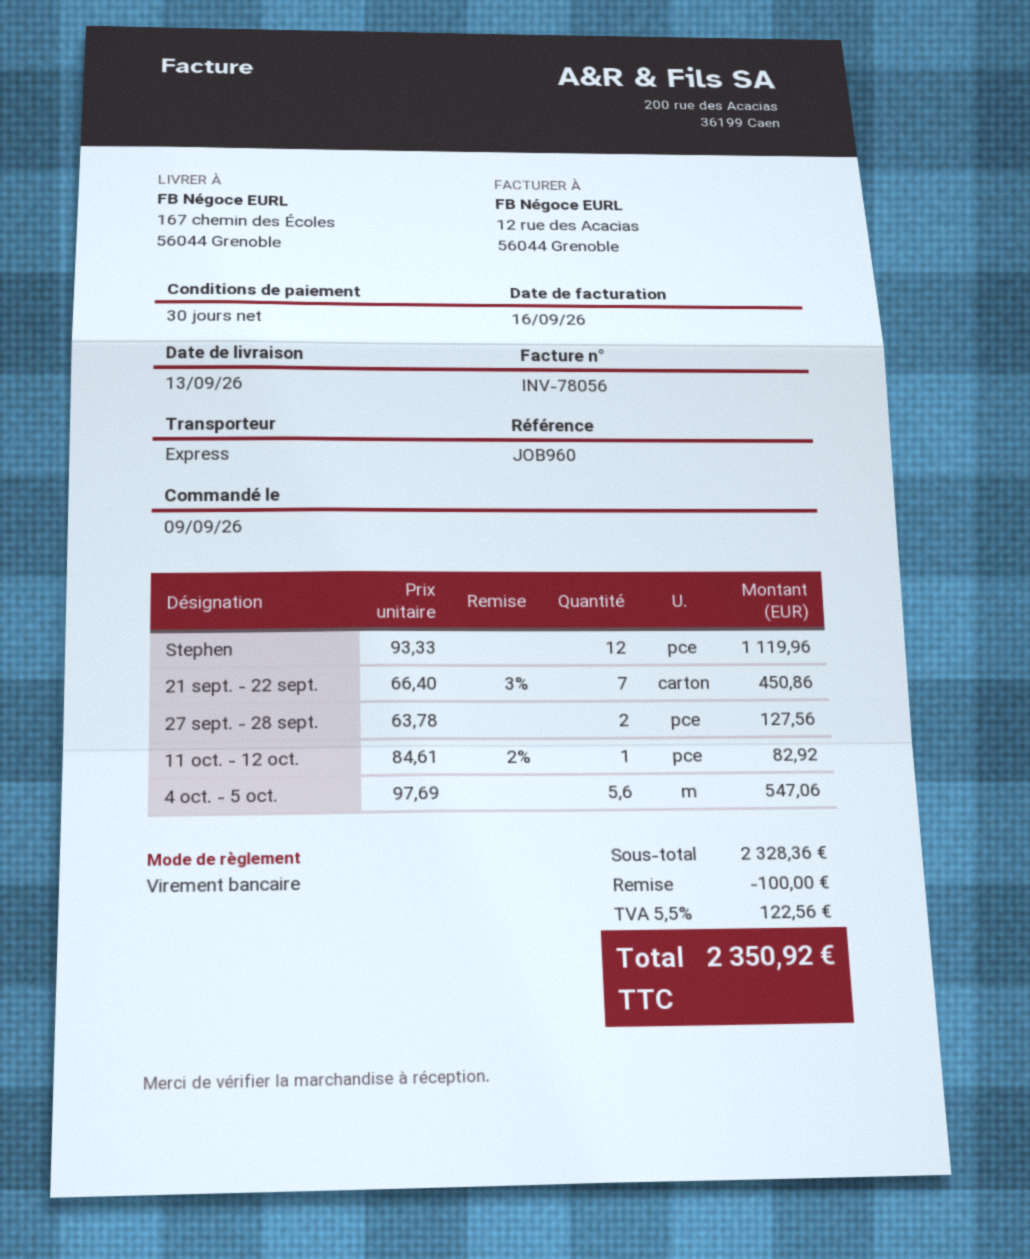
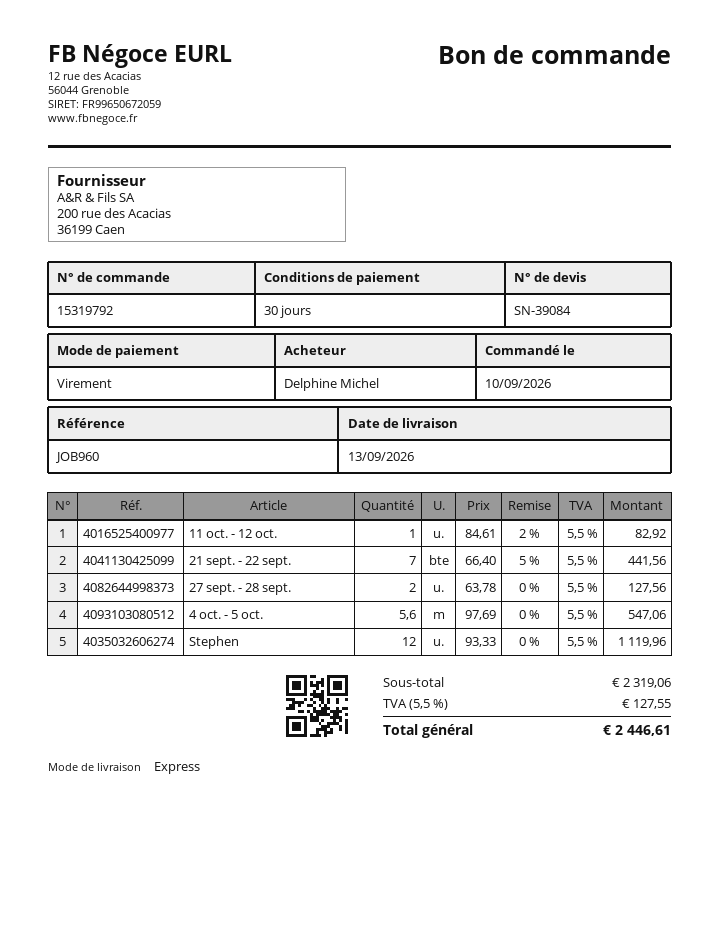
order date: 2026-09-09 -> 2026-09-10
21 sept. - 22 sept.: 7 x 66.40 - 3% = 450.86 -> 7 x 66.40 - 5% = 441.56
subtotal: 2328.36 -> 2319.06
discount: 100.00 -> none
tax: 5.5% = 122.56 -> 5.5% = 127.55
total: 2350.92 -> 2446.61

